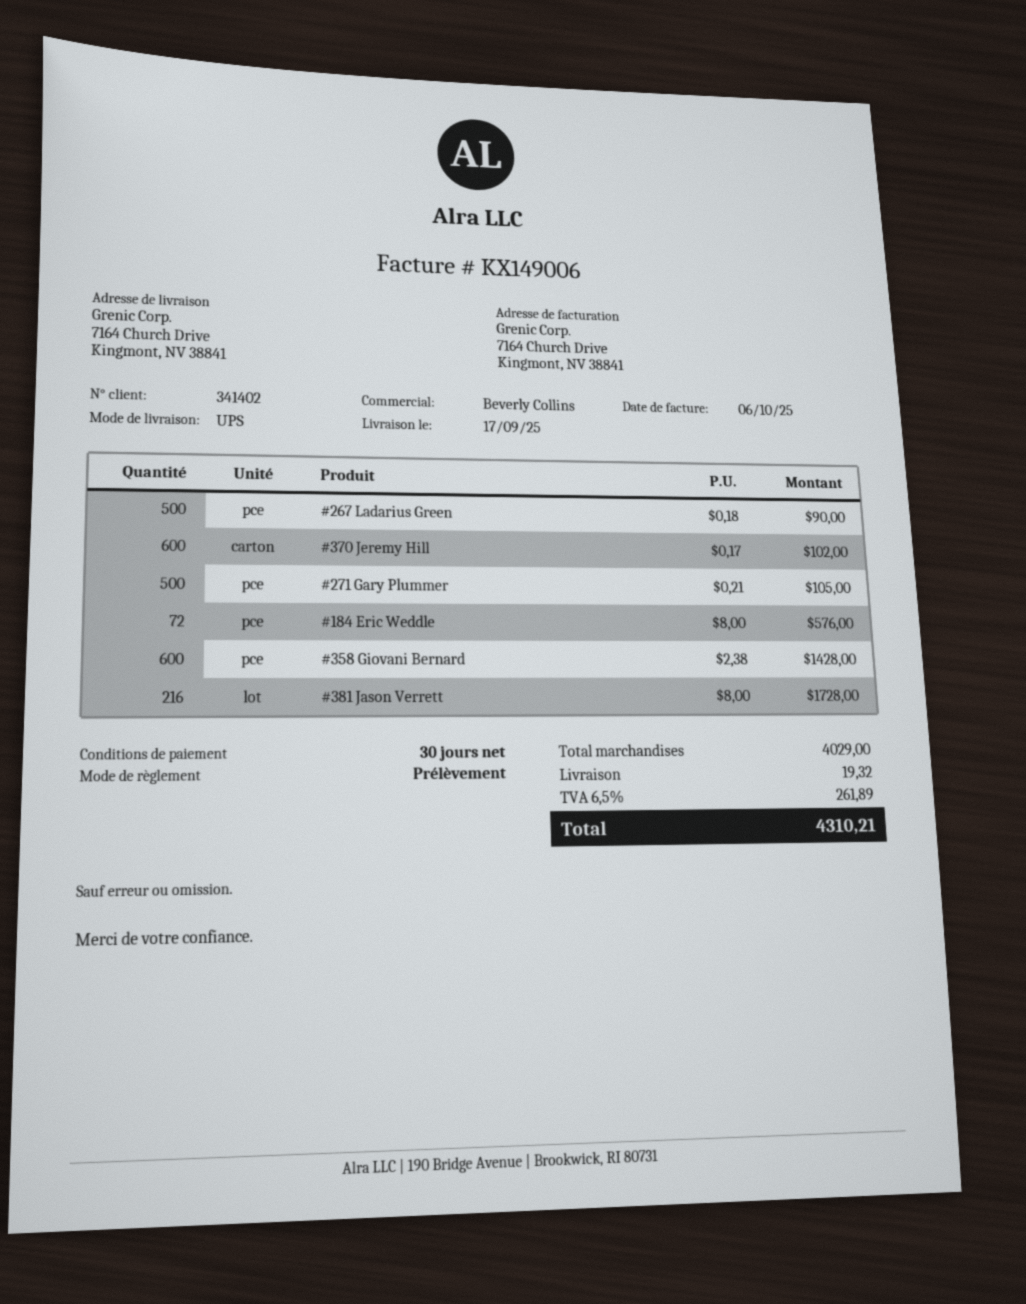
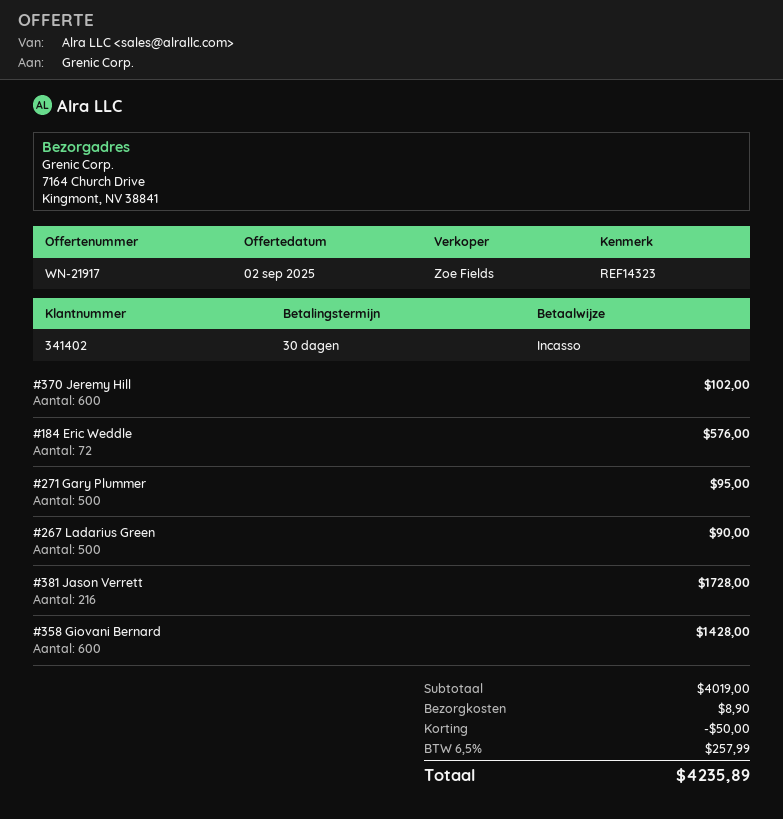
sales rep: Beverly Collins -> Zoe Fields
#271 Gary Plummer: 500 for 105.00 -> 500 for 95.00
subtotal: 4029.00 -> 4019.00
discount: none -> 50.00
shipping: 19.32 -> 8.90
tax: 6.5% = 261.89 -> 6.5% = 257.99
total: 4310.21 -> 4235.89

